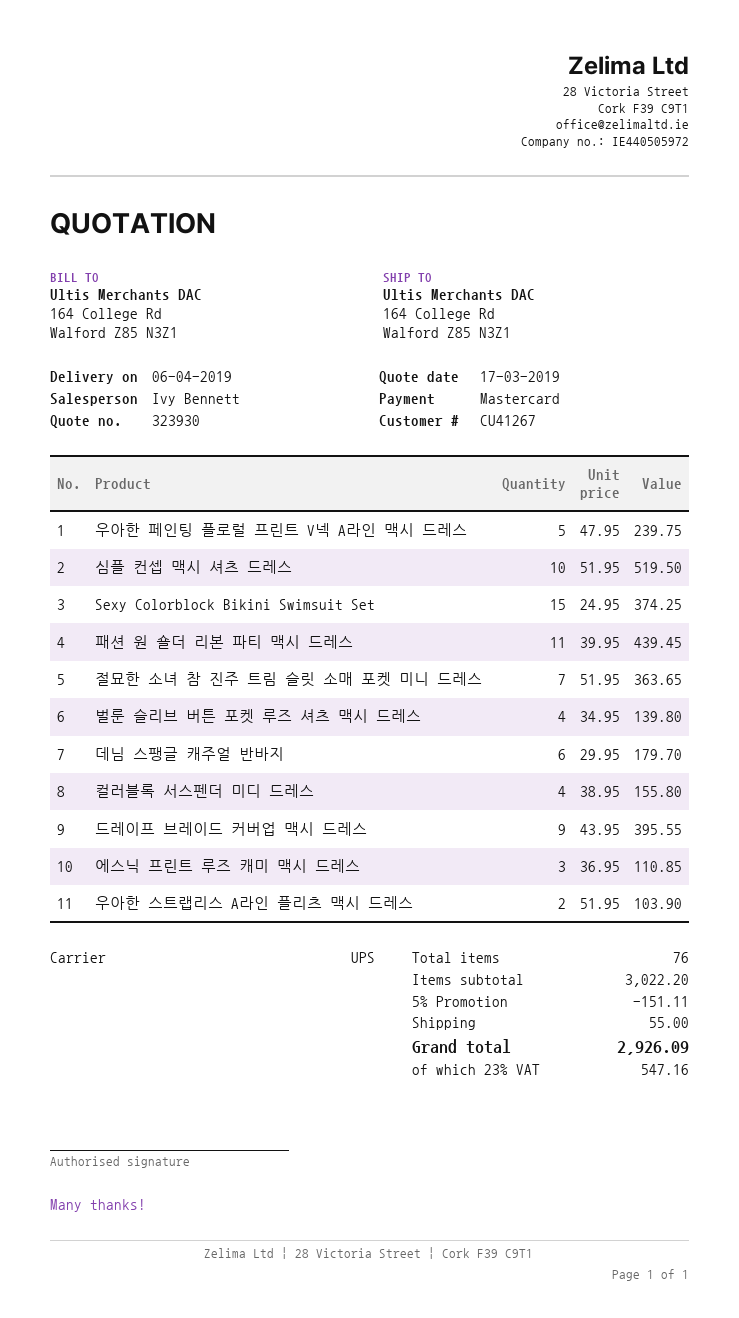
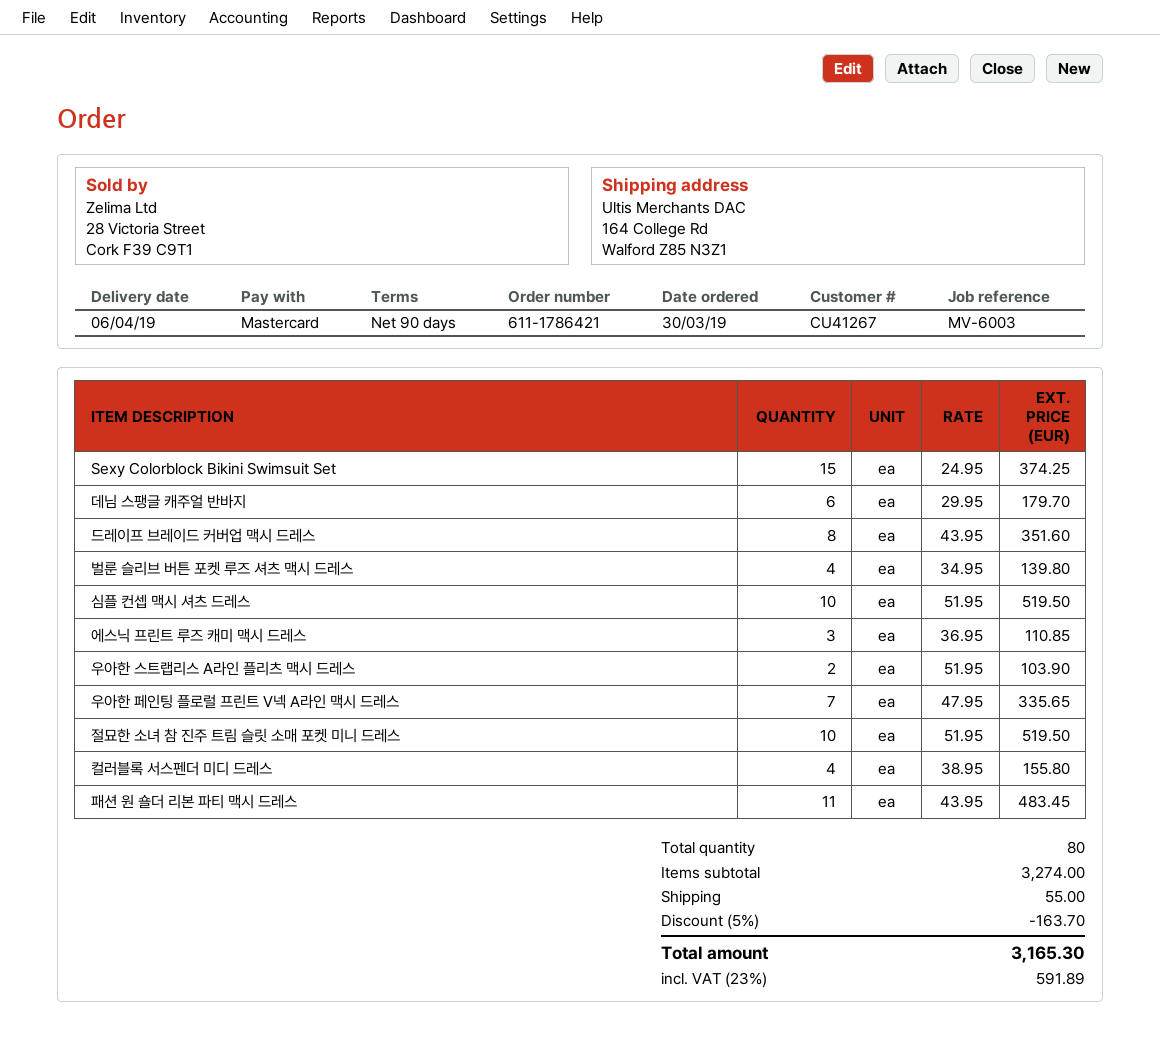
우아한 페인팅 플로럴 프린트 V넥 A라인 맥시 드레스: 5 x 47.95 = 239.75 -> 7 x 47.95 = 335.65
패션 원 숄더 리본 파티 맥시 드레스: 11 x 39.95 = 439.45 -> 11 x 43.95 = 483.45
절묘한 소녀 참 진주 트림 슬릿 소매 포켓 미니 드레스: 7 x 51.95 = 363.65 -> 10 x 51.95 = 519.50
드레이프 브레이드 커버업 맥시 드레스: 9 x 43.95 = 395.55 -> 8 x 43.95 = 351.60
total quantity: 76 -> 80
subtotal: 3022.20 -> 3274.00
discount: 5% = 151.11 -> 5% = 163.70
tax: 23% = 547.16 -> 23% = 591.89
total: 2926.09 -> 3165.30

